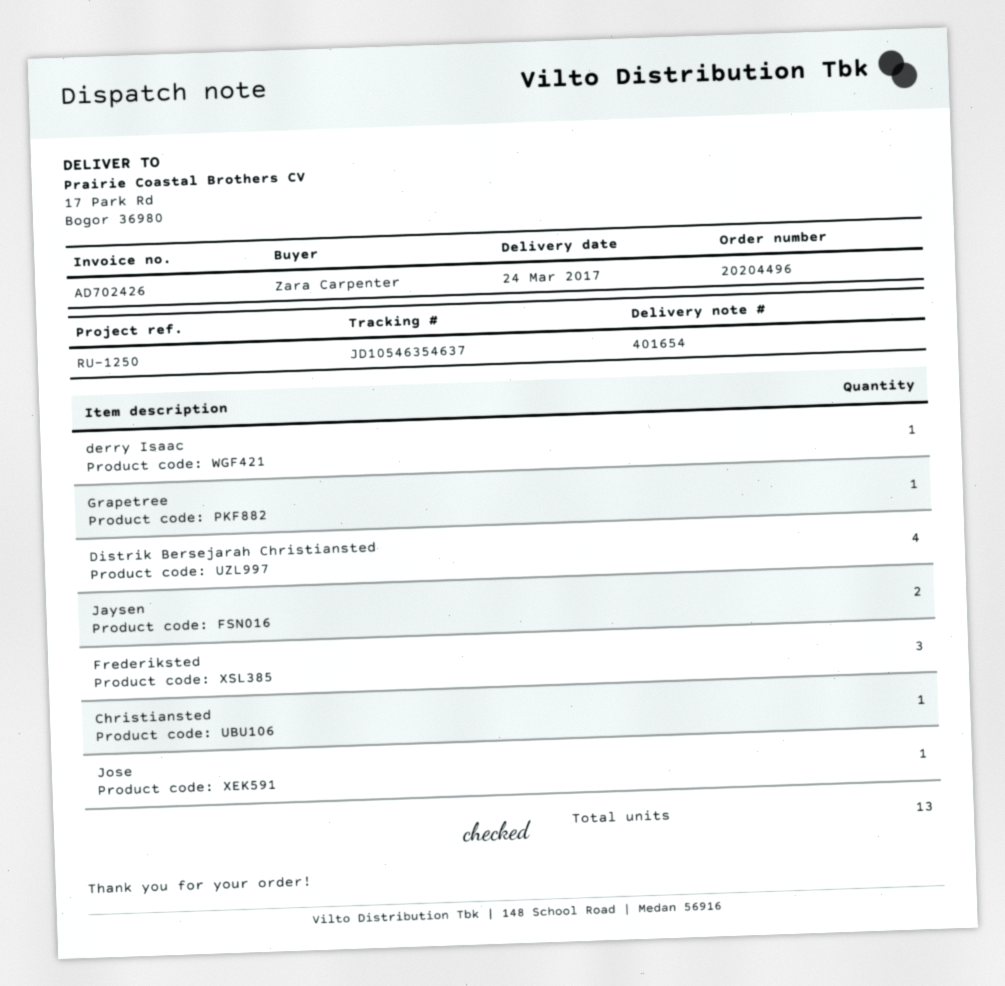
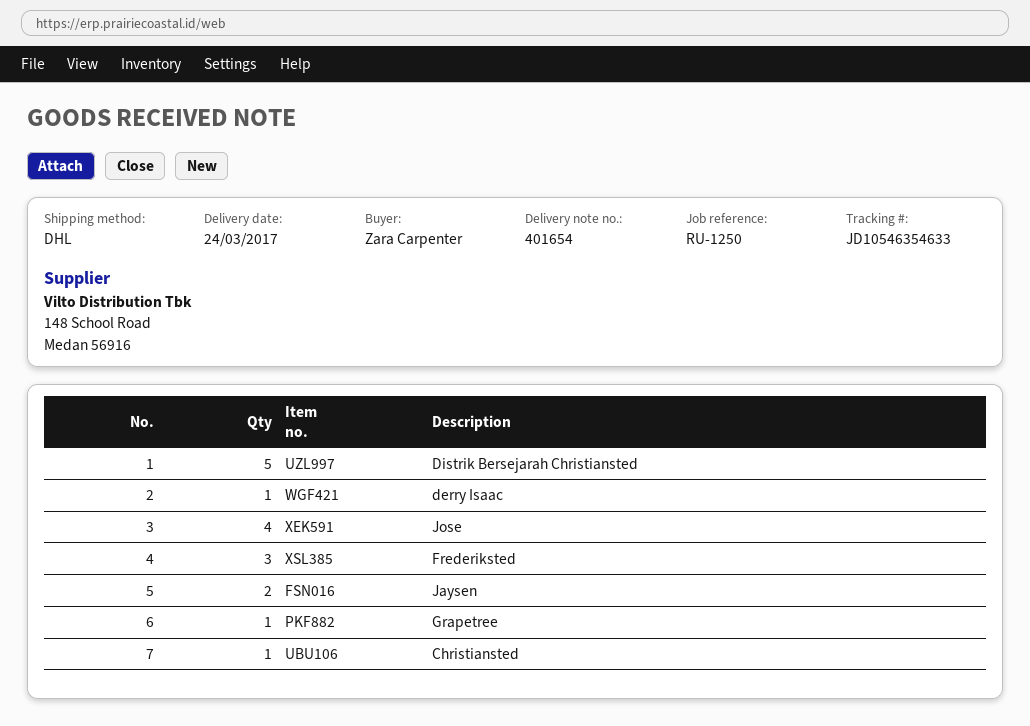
tracking number: JD10546354637 -> JD10546354633
Distrik Bersejarah Christiansted: 4 -> 5
Jose: 1 -> 4

